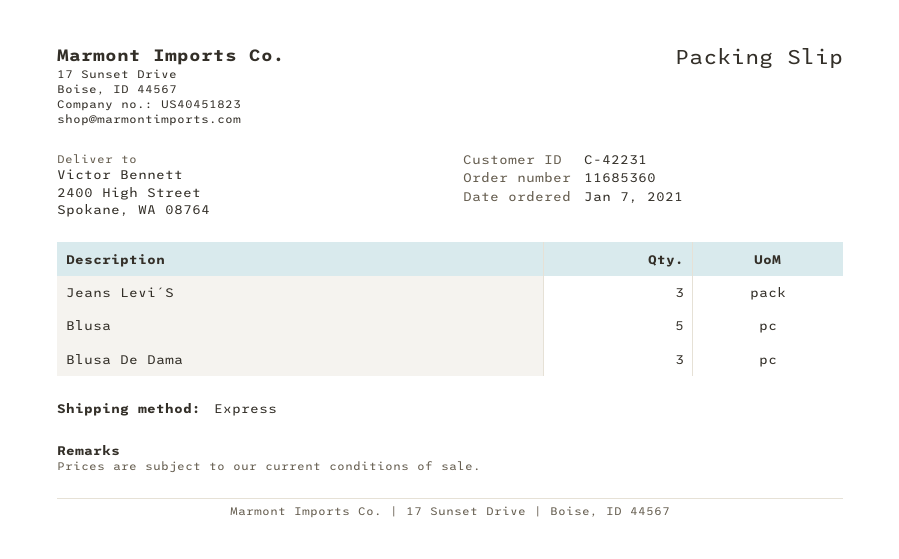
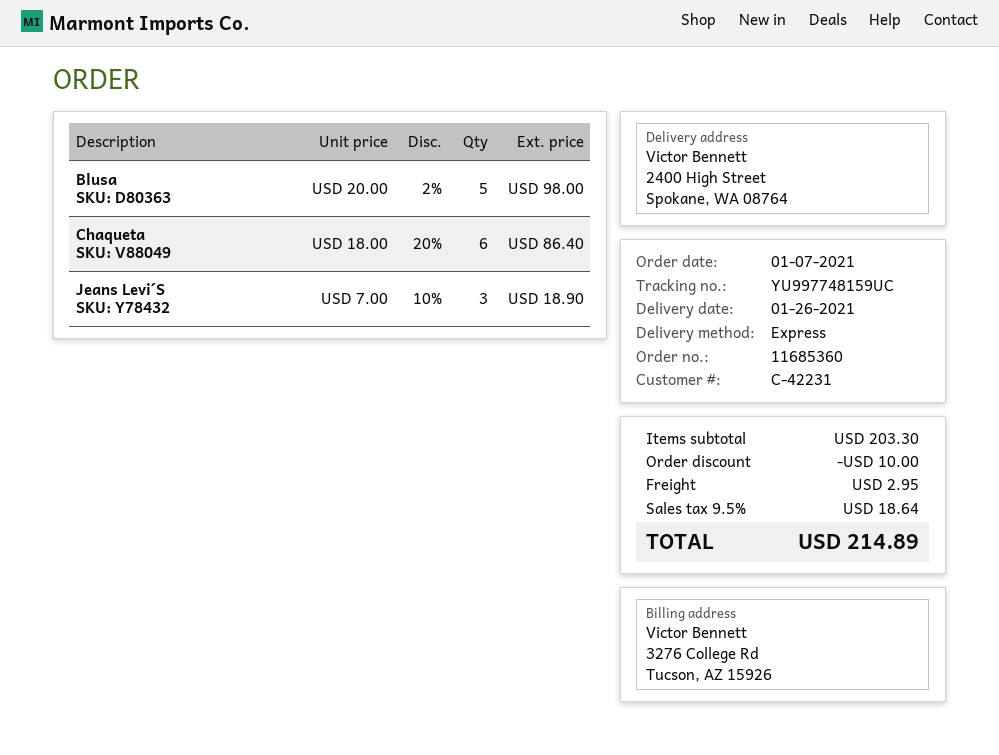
Blusa De Dama: 3 -> none
Chaqueta: none -> 6

